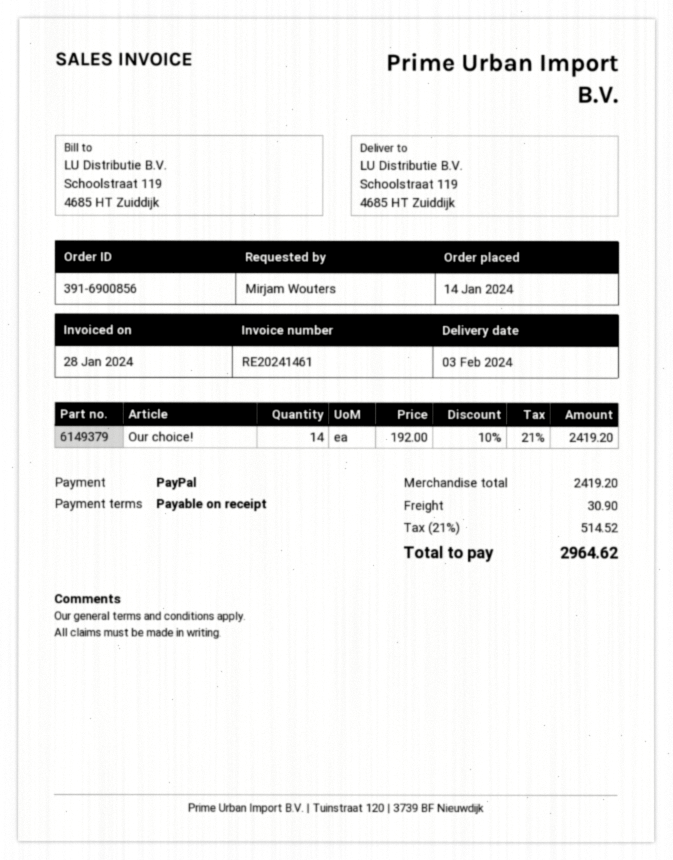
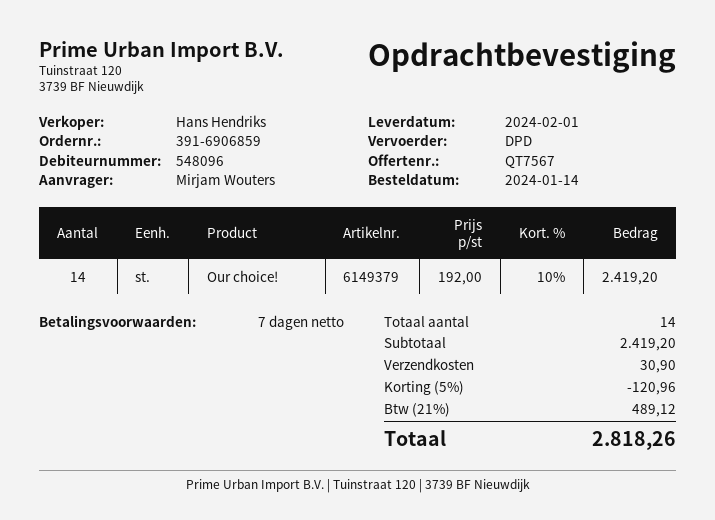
order number: 391-6900856 -> 391-6906859
delivery date: 2024-02-03 -> 2024-02-01
payment terms: on receipt -> 7 days
discount: none -> 5% = 120.96
tax: 21% = 514.52 -> 21% = 489.12
total: 2964.62 -> 2818.26

